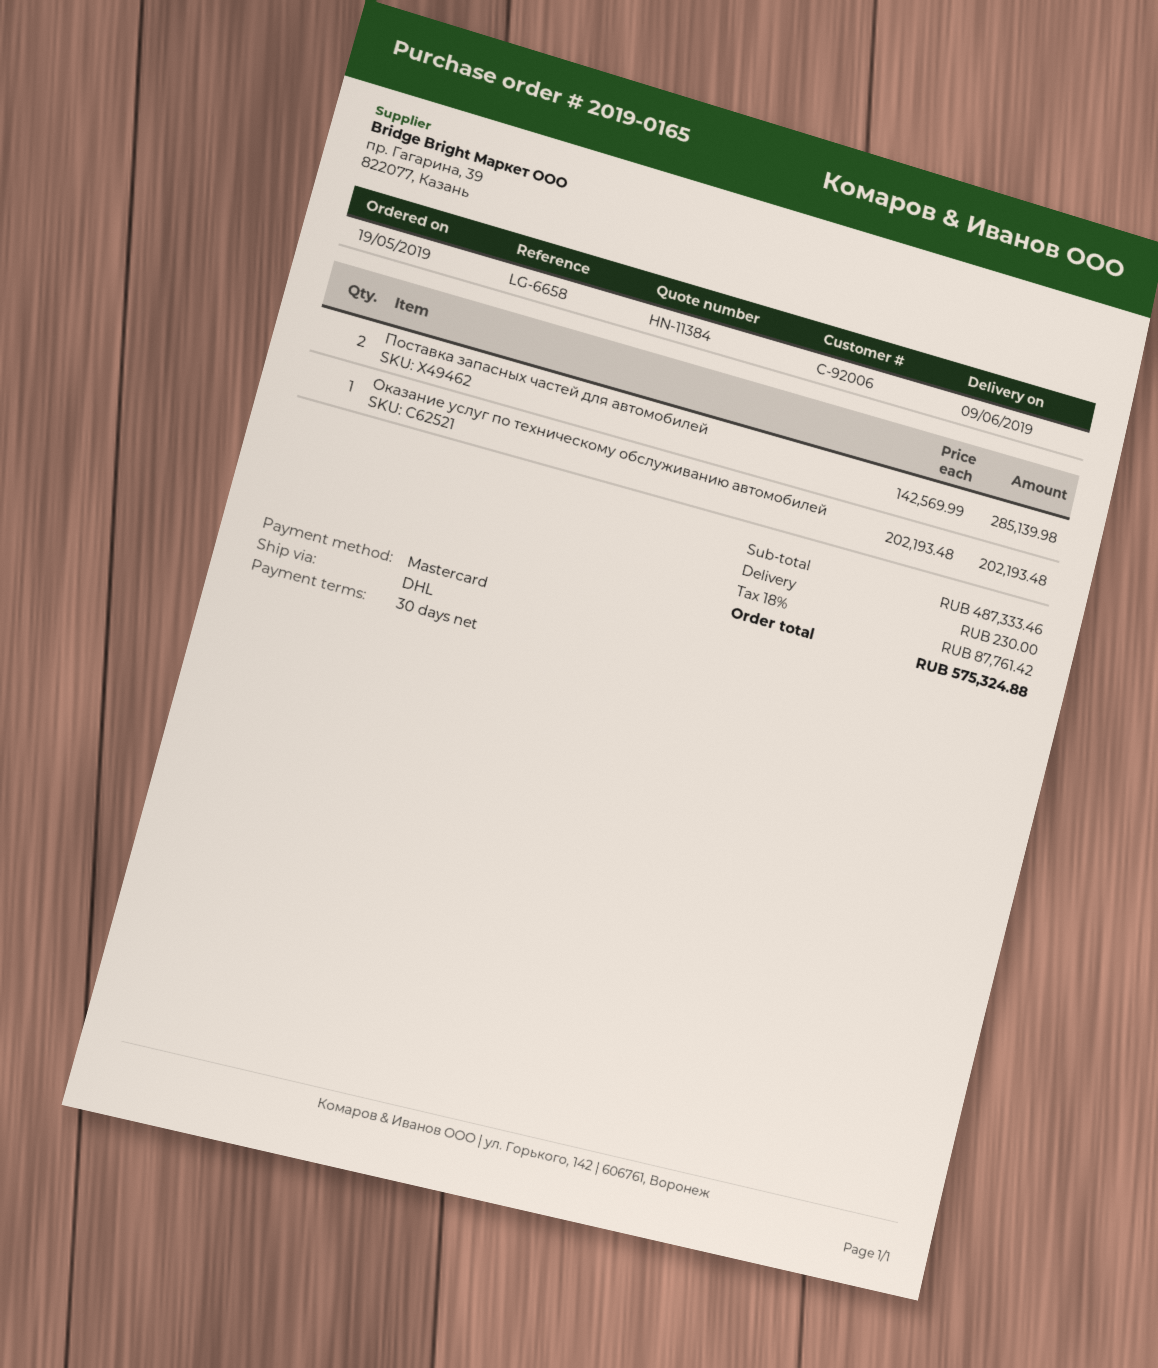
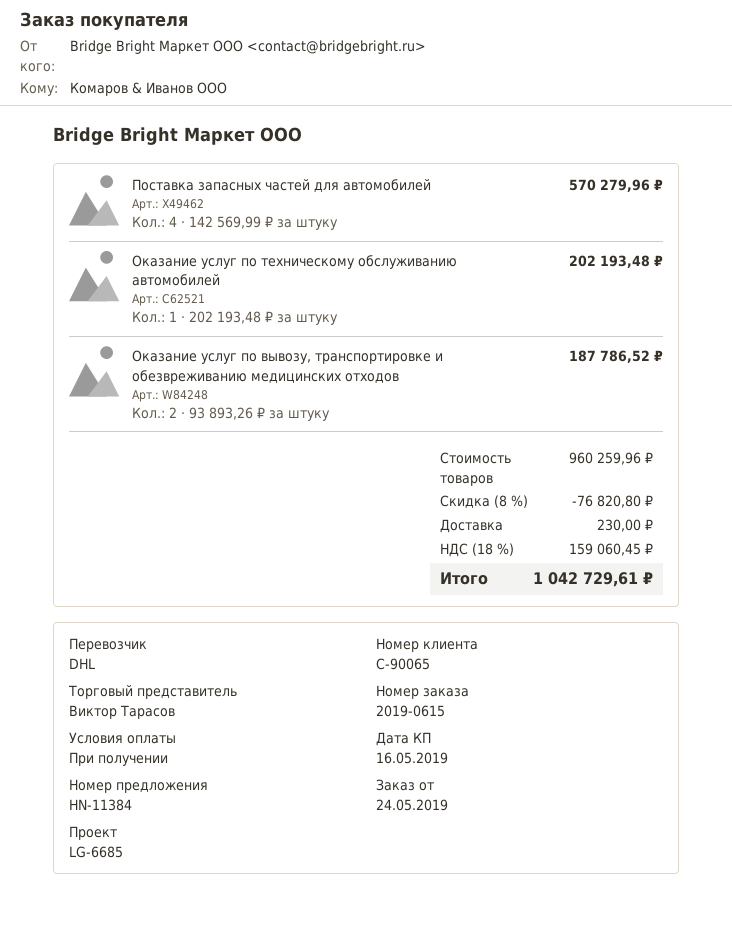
order number: 2019-0165 -> 2019-0615
order date: 2019-05-19 -> 2019-05-24
payment terms: 30 days -> on receipt
customer number: C-92006 -> C-90065
reference: LG-6658 -> LG-6685
Поставка запасных частей для автомобилей: 2 x 142569.99 = 285139.98 -> 4 x 142569.99 = 570279.96
Оказание услуг по вывозу, транспортировке и обезвреживанию медицинских отходов: none -> 2 x 93893.26 = 187786.52
subtotal: 487333.46 -> 960259.96
discount: none -> 8% = 76820.80
tax: 18% = 87761.42 -> 18% = 159060.45
total: 575324.88 -> 1042729.61

